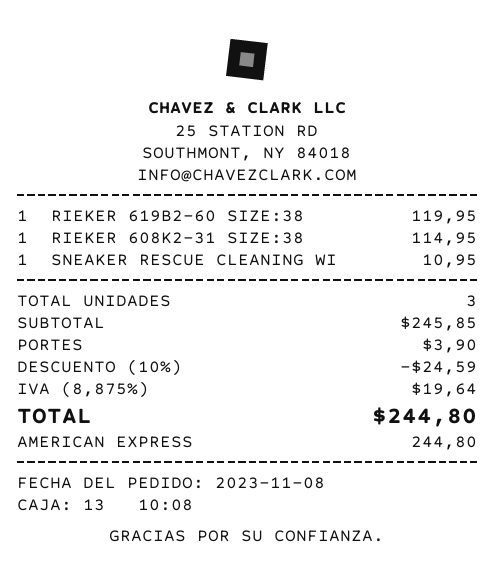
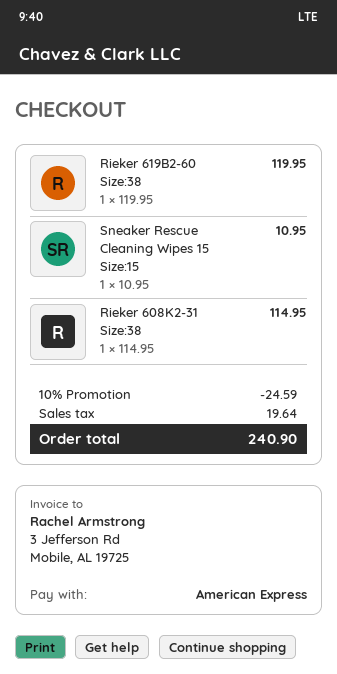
shipping: 3.90 -> none
total: 244.80 -> 240.90

